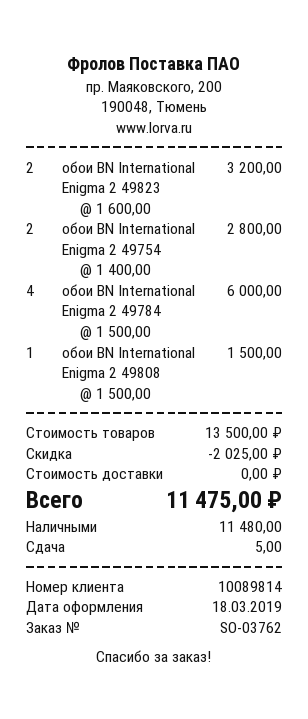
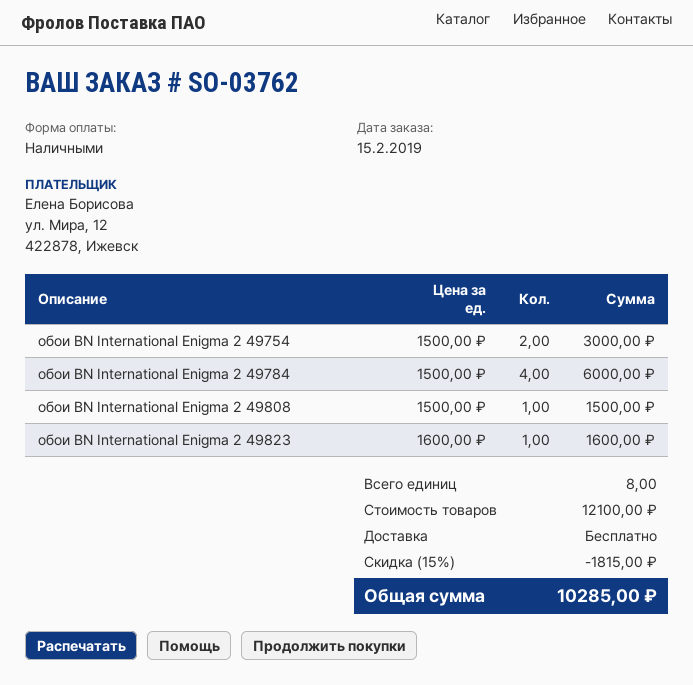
order date: 2019-03-18 -> 2019-02-15
обои BN International Enigma 2 49823: 2 x 1600.00 = 3200.00 -> 1 x 1600.00 = 1600.00
обои BN International Enigma 2 49754: 2 x 1400.00 = 2800.00 -> 2 x 1500.00 = 3000.00
subtotal: 13500.00 -> 12100.00
discount: 2025.00 -> 1815.00
total: 11475.00 -> 10285.00

